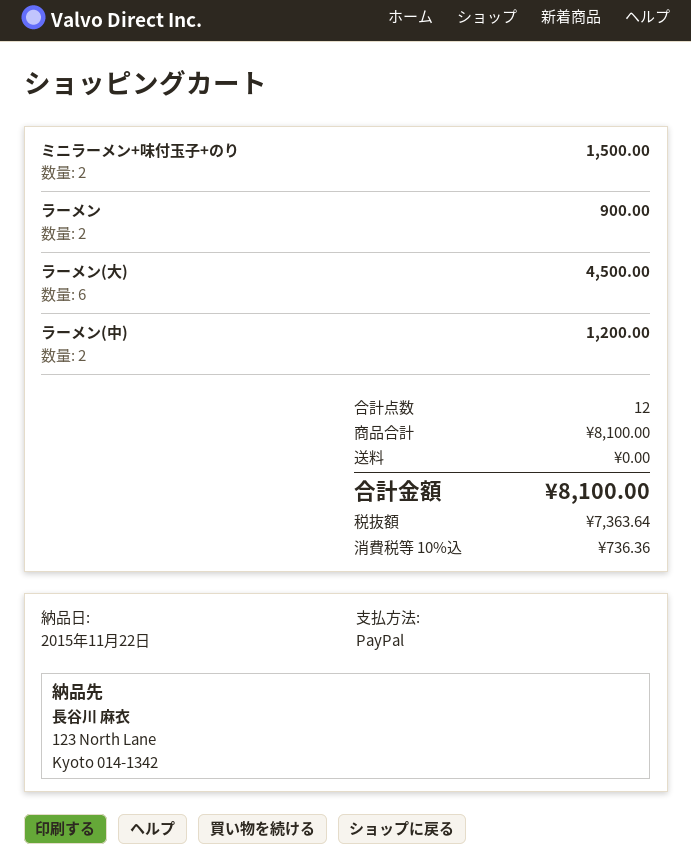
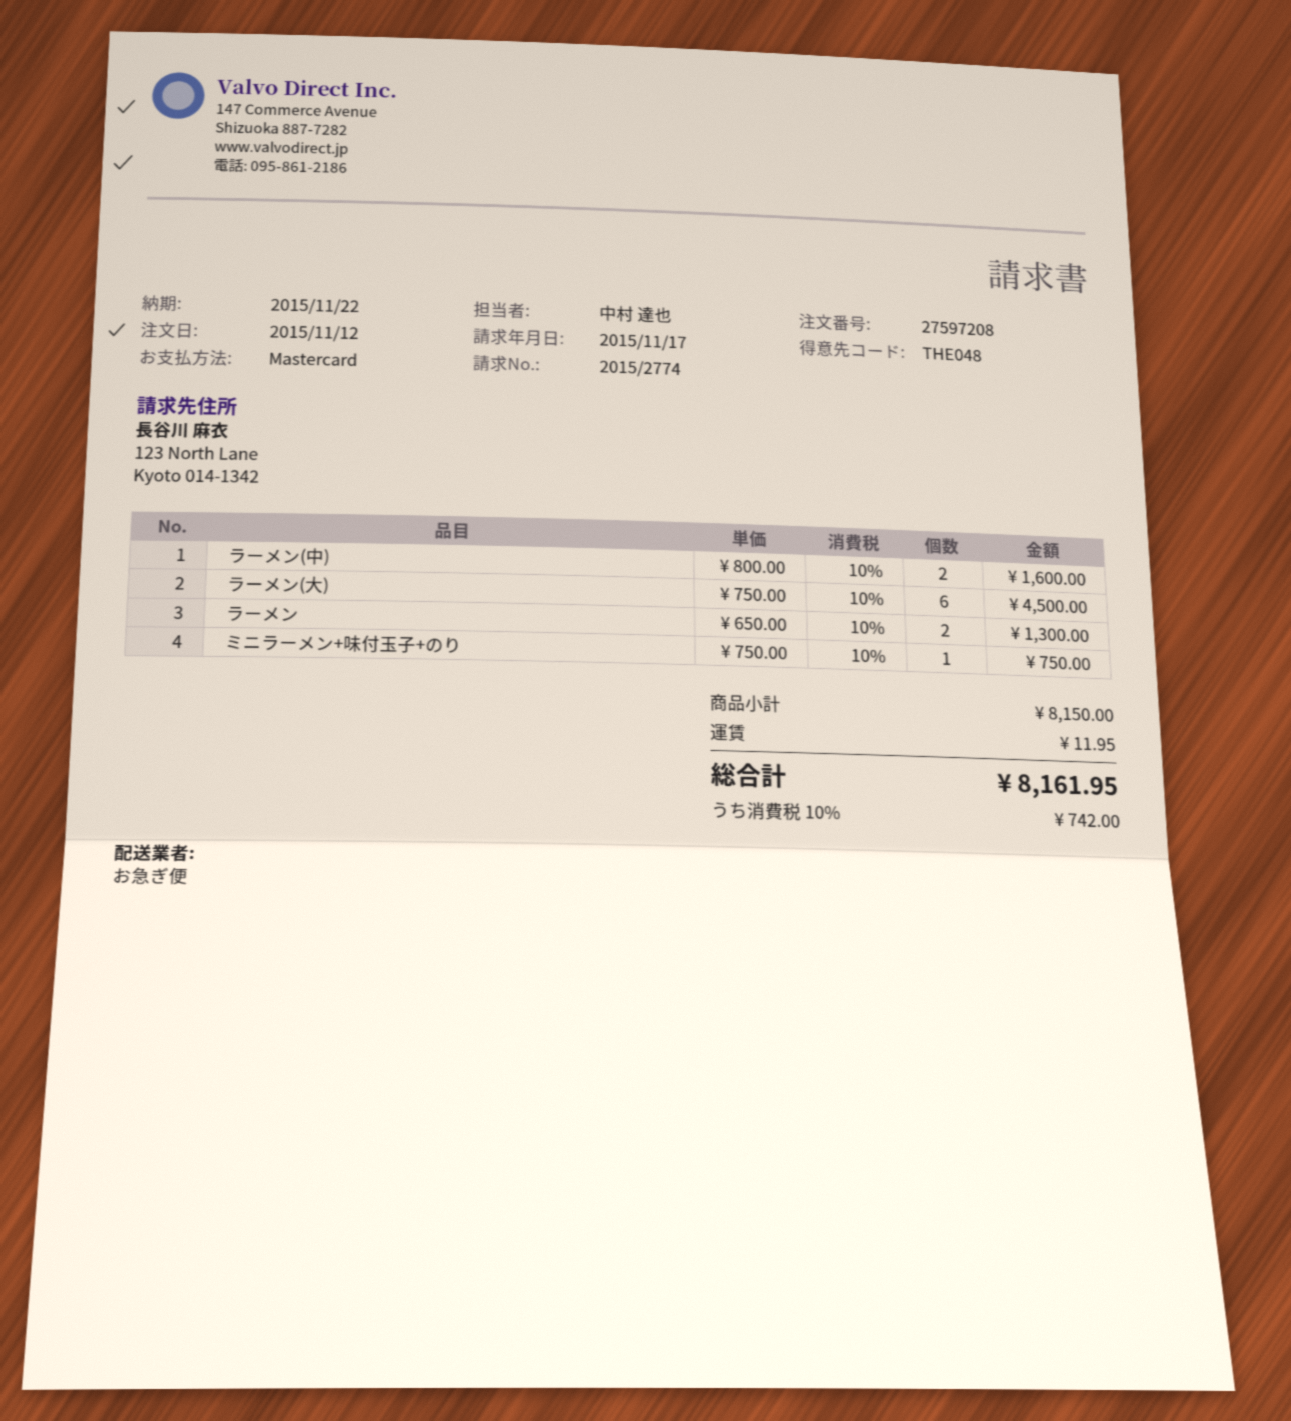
payment method: PayPal -> Mastercard
ミニラーメン+味付玉子+のり: 2 for 1500.00 -> 1 for 750.00
ラーメン: 2 for 900.00 -> 2 for 1300.00
ラーメン(中): 2 for 1200.00 -> 2 for 1600.00
subtotal: 8100.00 -> 8150.00
shipping: 0.00 -> 11.95
tax: 10% = 736.36 -> 10% = 742.00
total: 8100.00 -> 8161.95

